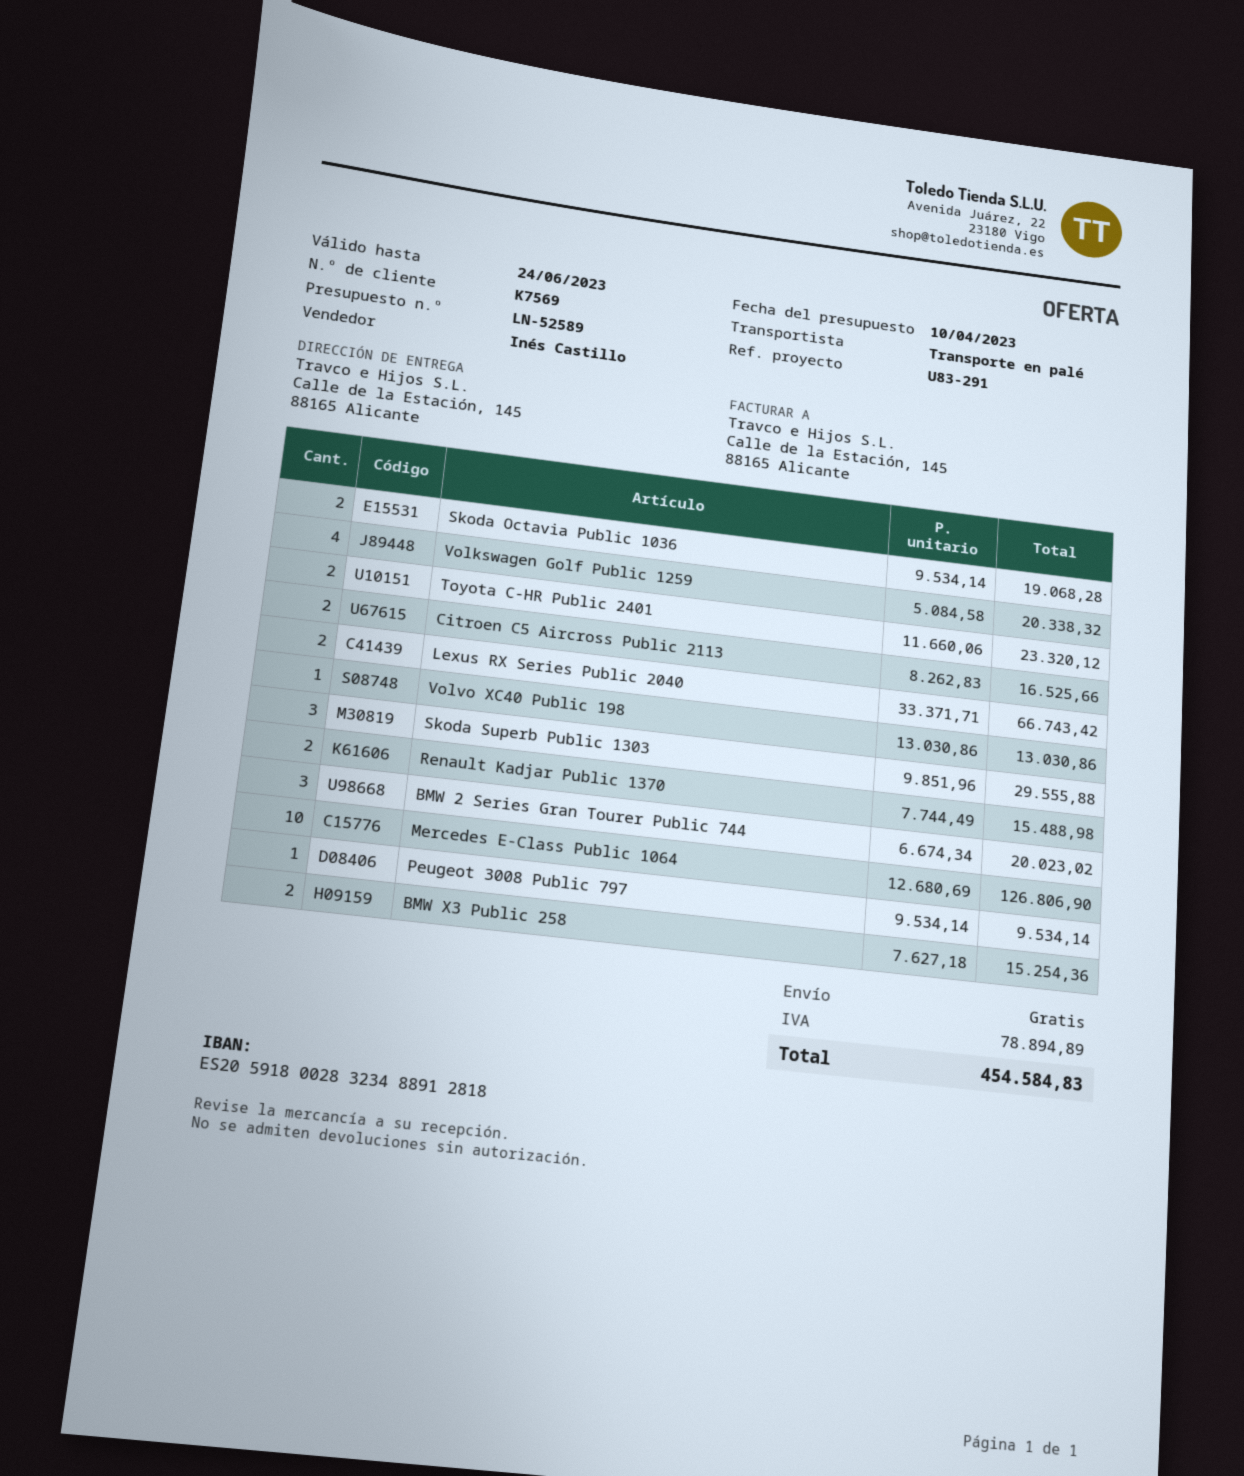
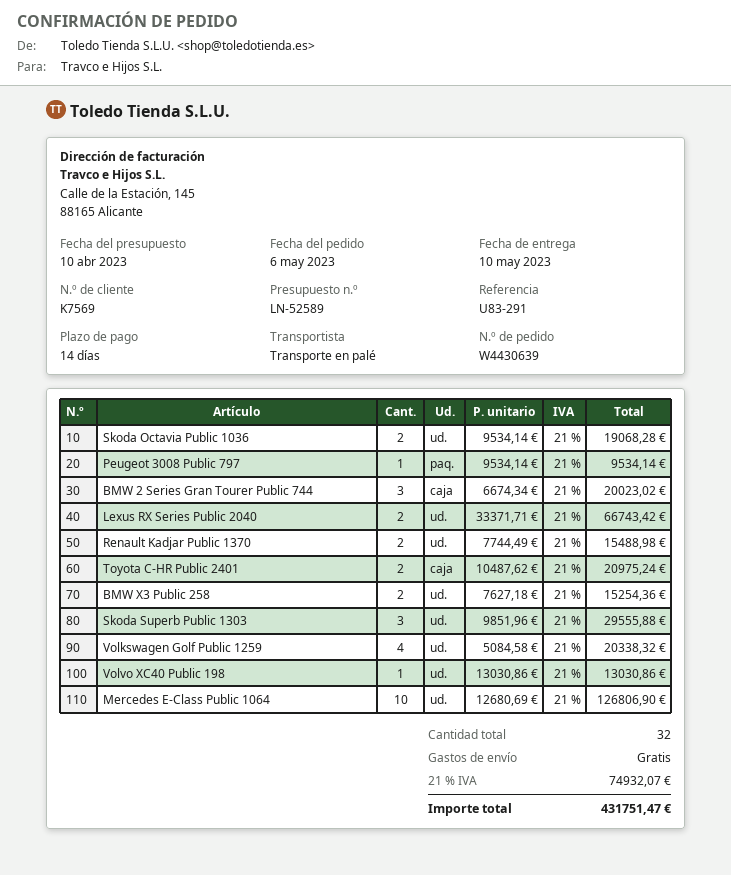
Toyota C-HR Public 2401: 2 x 11660.06 = 23320.12 -> 2 x 10487.62 = 20975.24
Citroen C5 Aircross Public 2113: 2 x 8262.83 = 16525.66 -> none
tax: 78894.89 -> 74932.07
total: 454584.83 -> 431751.47

